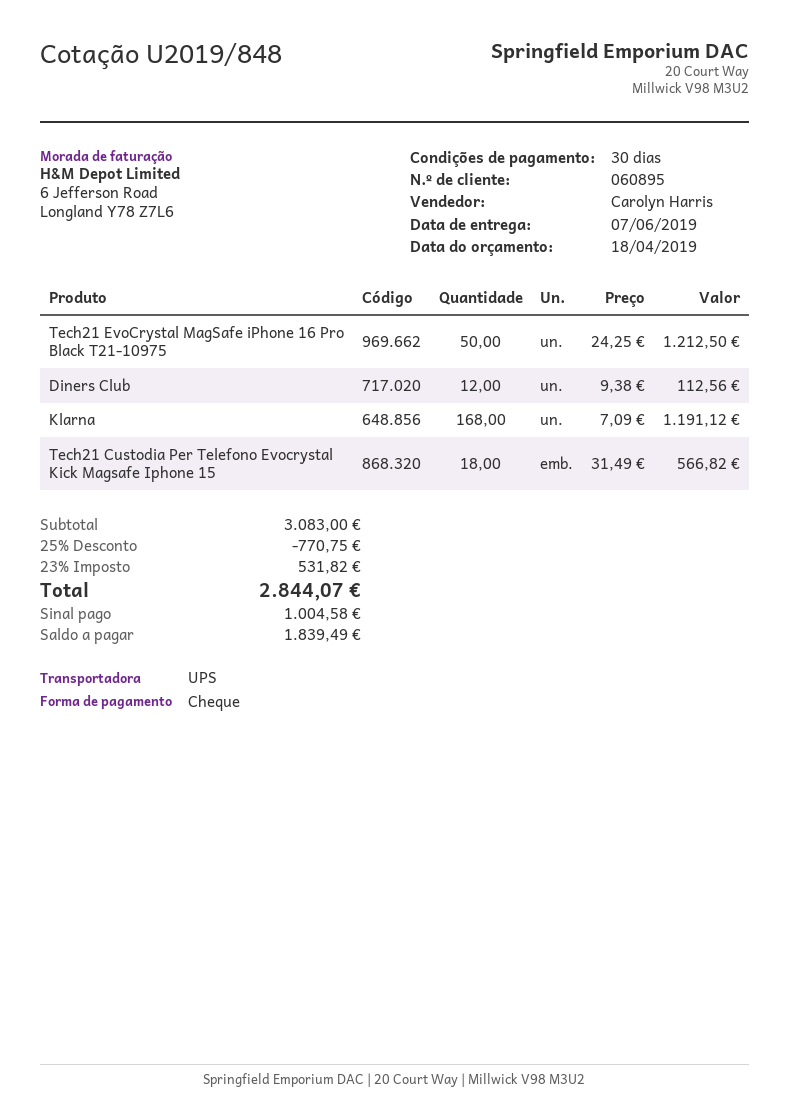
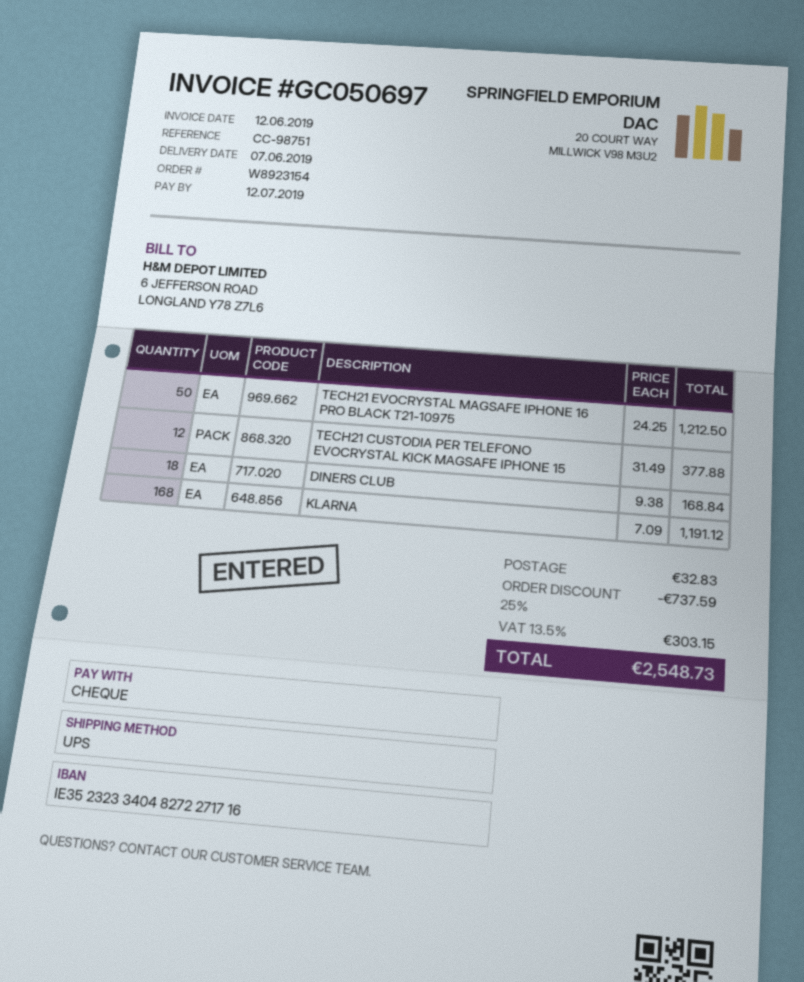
Diners Club: 12 x 9.38 = 112.56 -> 18 x 9.38 = 168.84
Tech21 Custodia Per Telefono Evocrystal Kick Magsafe Iphone 15: 18 x 31.49 = 566.82 -> 12 x 31.49 = 377.88
discount: 25% = 770.75 -> 25% = 737.59
shipping: none -> 32.83
tax: 23% = 531.82 -> 13.5% = 303.15
total: 2844.07 -> 2548.73

